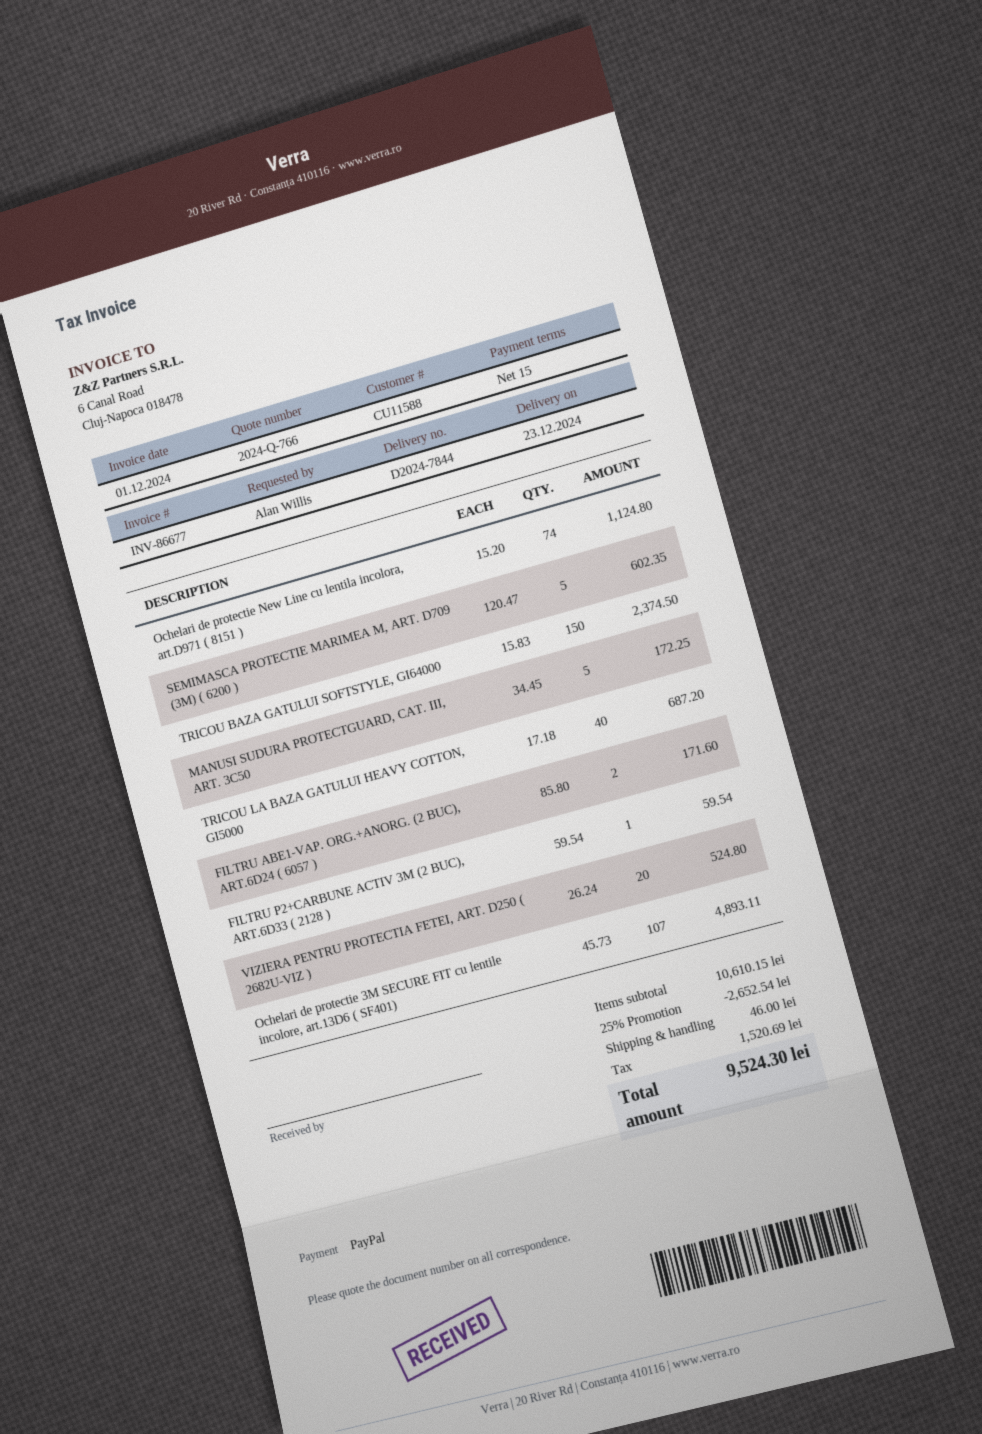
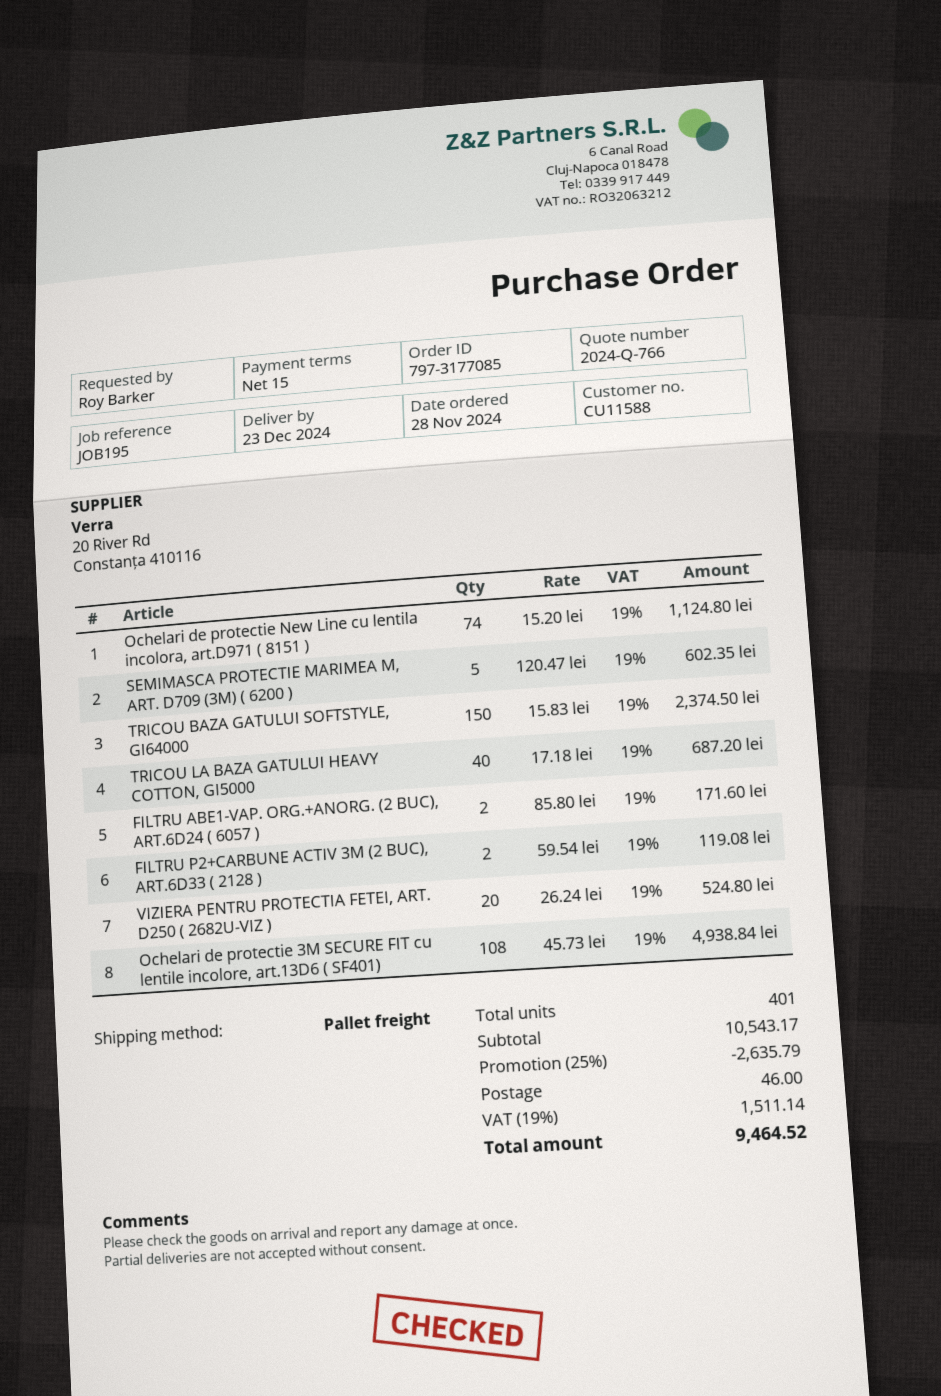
ordered by: Alan Willis -> Roy Barker
MANUSI SUDURA PROTECTGUARD, CAT. III, ART. 3C50: 5 x 34.45 = 172.25 -> none
FILTRU P2+CARBUNE ACTIV 3M (2 BUC), ART.6D33 ( 2128 ): 1 x 59.54 = 59.54 -> 2 x 59.54 = 119.08
Ochelari de protectie 3M SECURE FIT cu lentile incolore, art.13D6 ( SF401): 107 x 45.73 = 4893.11 -> 108 x 45.73 = 4938.84
subtotal: 10610.15 -> 10543.17
discount: 25% = 2652.54 -> 25% = 2635.79
tax: 1520.69 -> 1511.14
total: 9524.30 -> 9464.52

